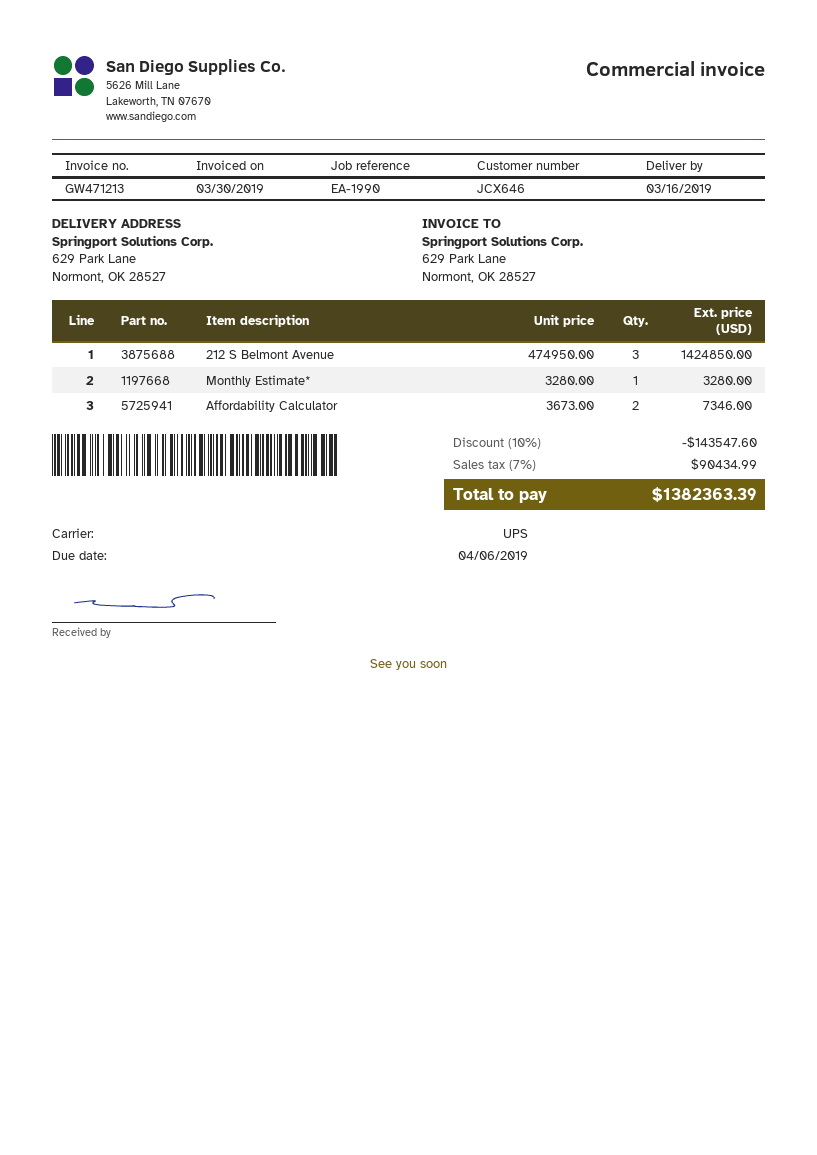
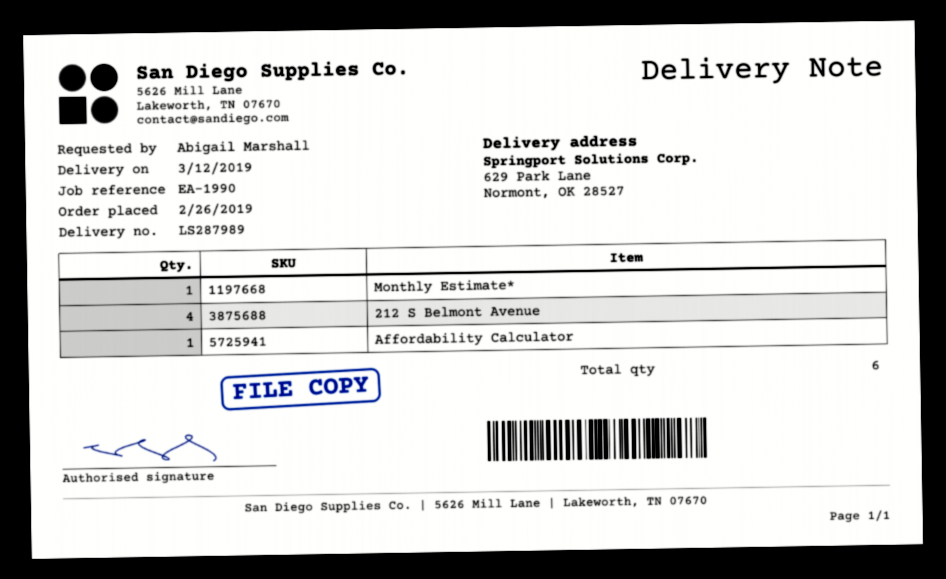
delivery date: 2019-03-16 -> 2019-03-12
212 S Belmont Avenue: 3 -> 4
Affordability Calculator: 2 -> 1

